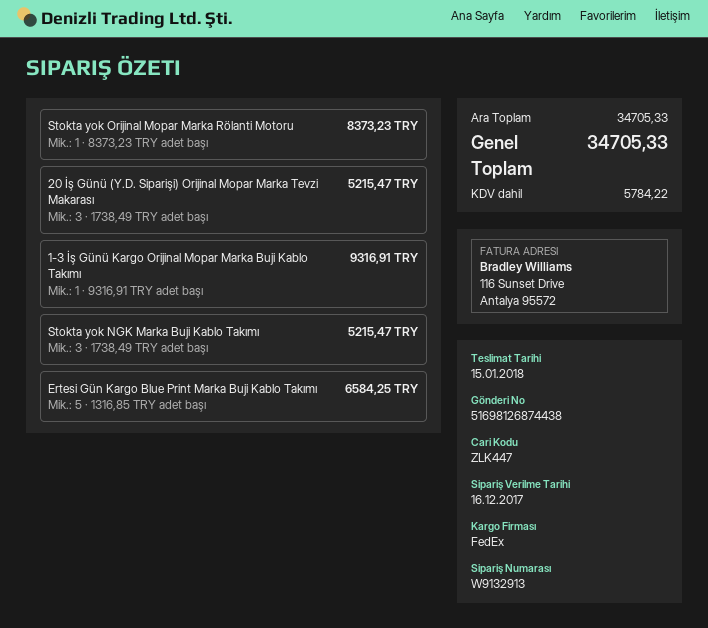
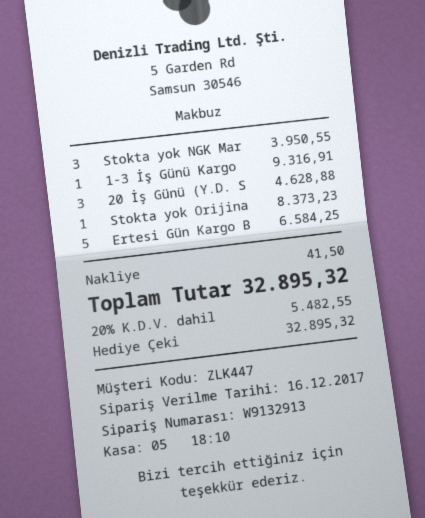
20 İş Günü (Y.D. Siparişi) Orijinal Mopar Marka Tevzi Makarası: 3 for 5215.47 -> 3 for 4628.88
Stokta yok NGK Marka Buji Kablo Takımı: 3 for 5215.47 -> 3 for 3950.55
shipping: none -> 41.50
tax: 5784.22 -> 5482.55
total: 34705.33 -> 32895.32

